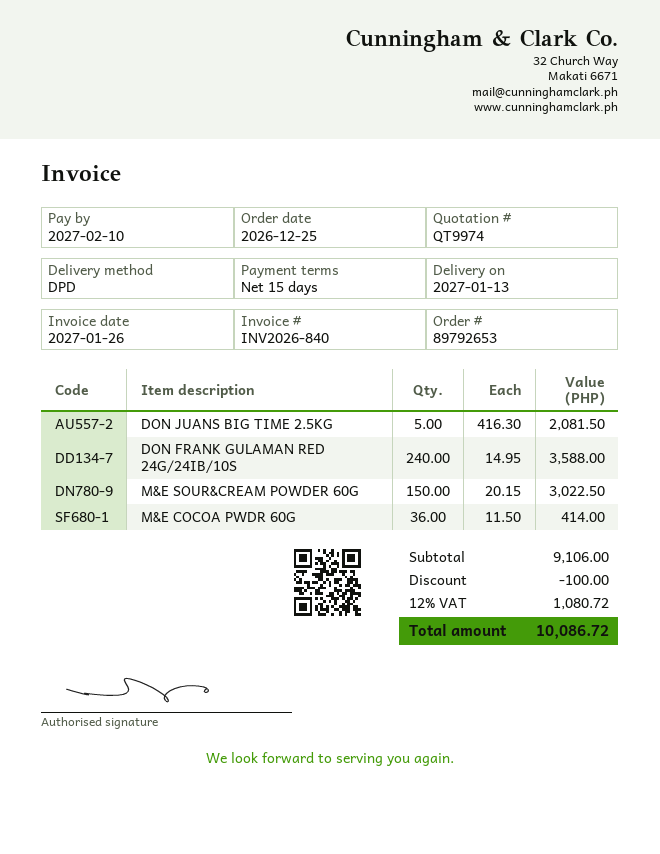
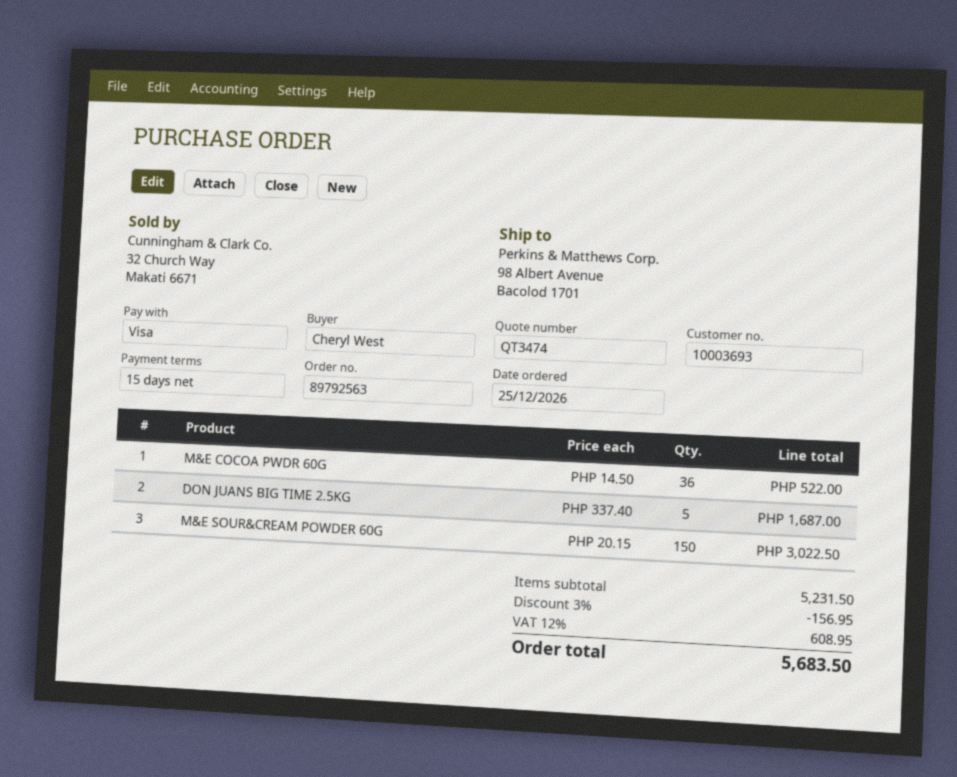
quote number: QT9974 -> QT3474
order number: 89792653 -> 89792563
DON JUANS BIG TIME 2.5KG: 5 x 416.30 = 2081.50 -> 5 x 337.40 = 1687.00
DON FRANK GULAMAN RED 24G/24IB/10S: 240 x 14.95 = 3588.00 -> none
M&E COCOA PWDR 60G: 36 x 11.50 = 414.00 -> 36 x 14.50 = 522.00
subtotal: 9106.00 -> 5231.50
discount: 100.00 -> 156.95
tax: 12% = 1080.72 -> 12% = 608.95
total: 10086.72 -> 5683.50

